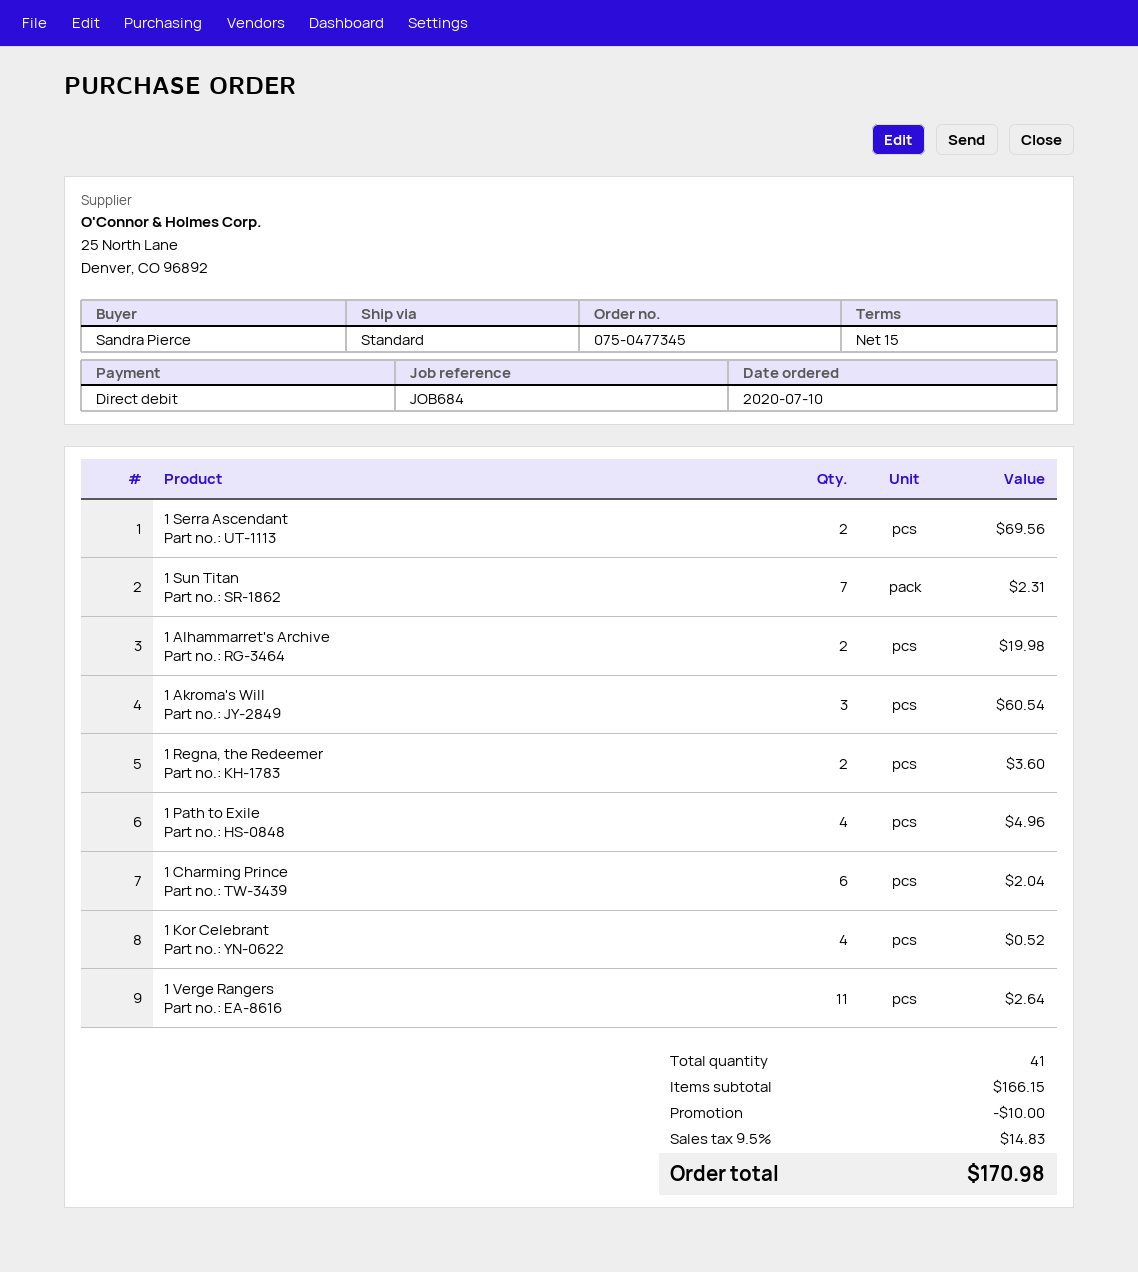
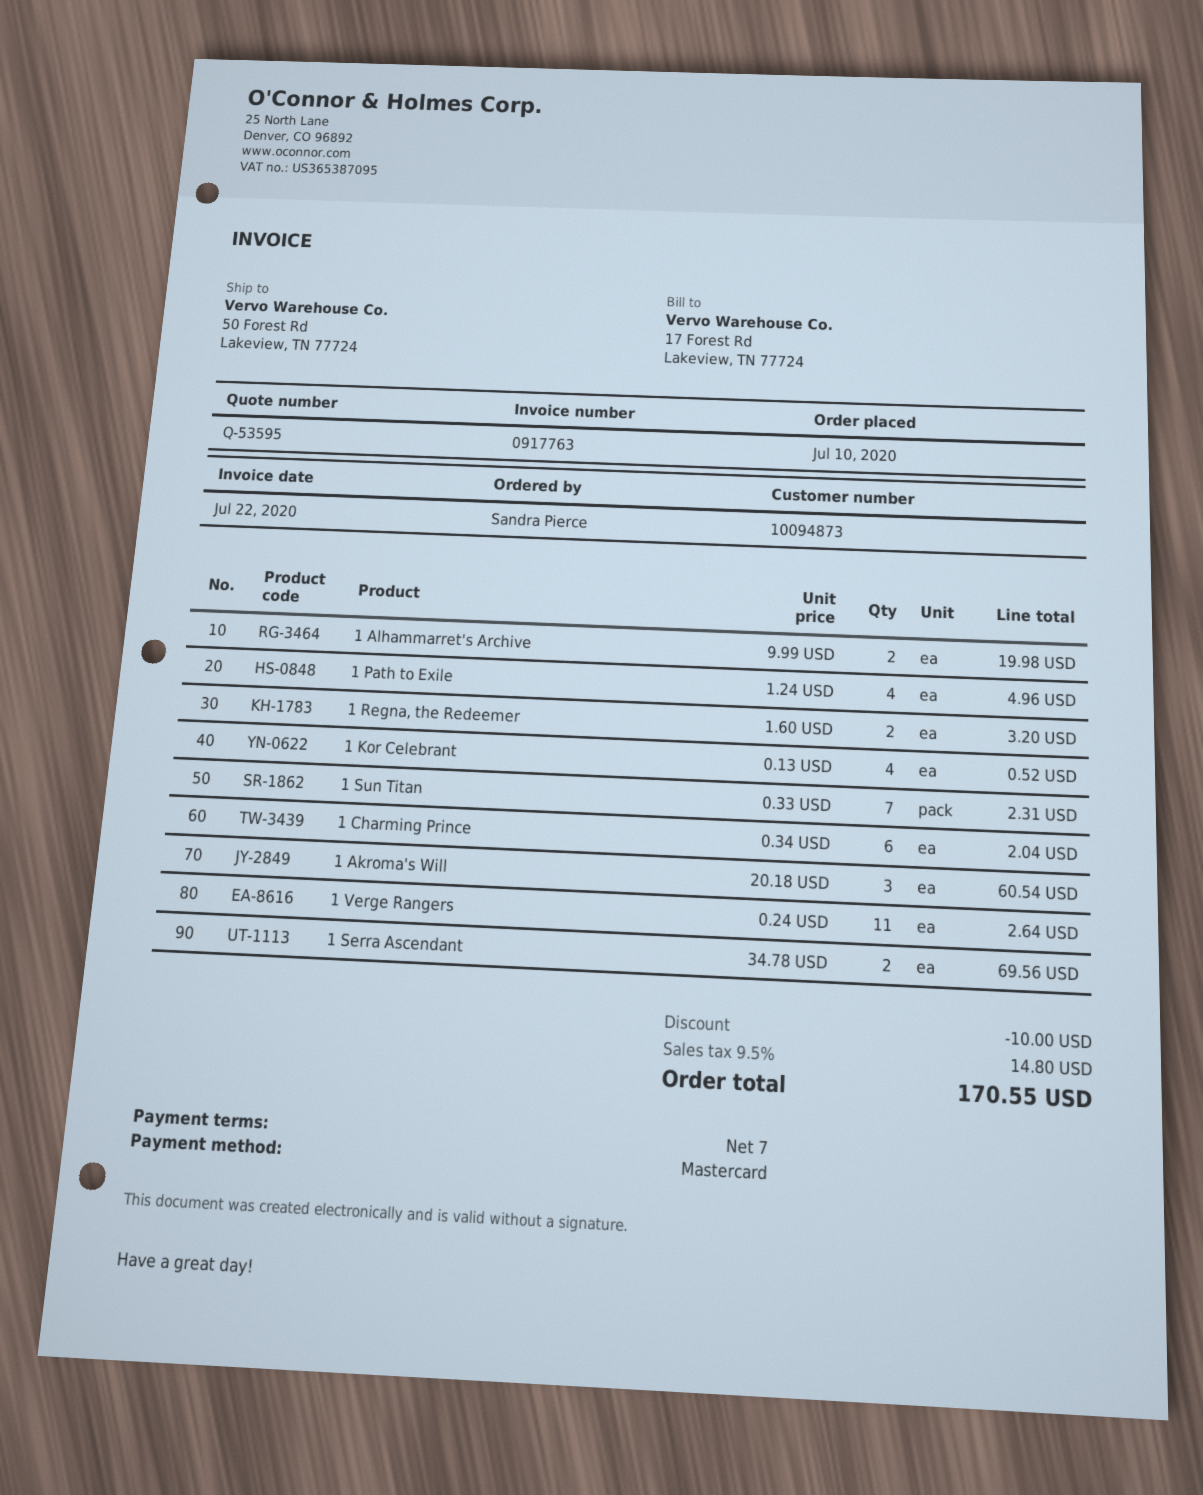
payment terms: 15 days -> 7 days
payment method: direct debit -> Mastercard
1 Regna, the Redeemer: 2 for 3.60 -> 2 for 3.20
tax: 9.5% = 14.83 -> 9.5% = 14.80
total: 170.98 -> 170.55

